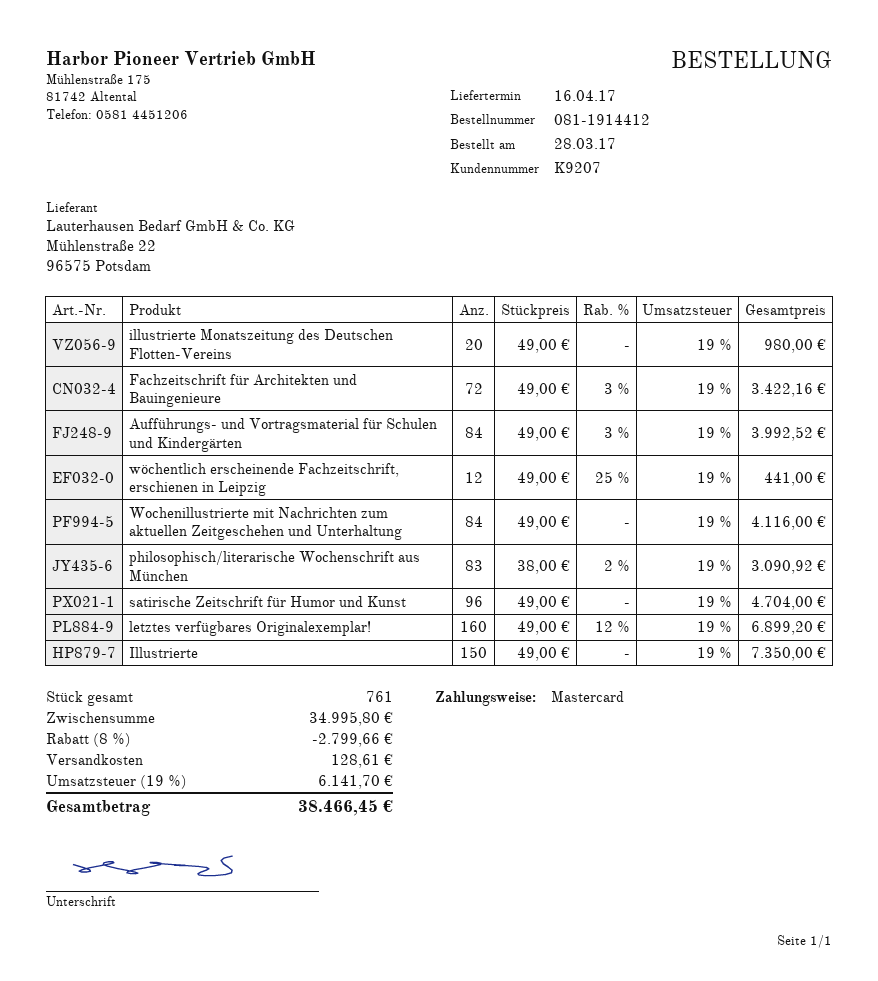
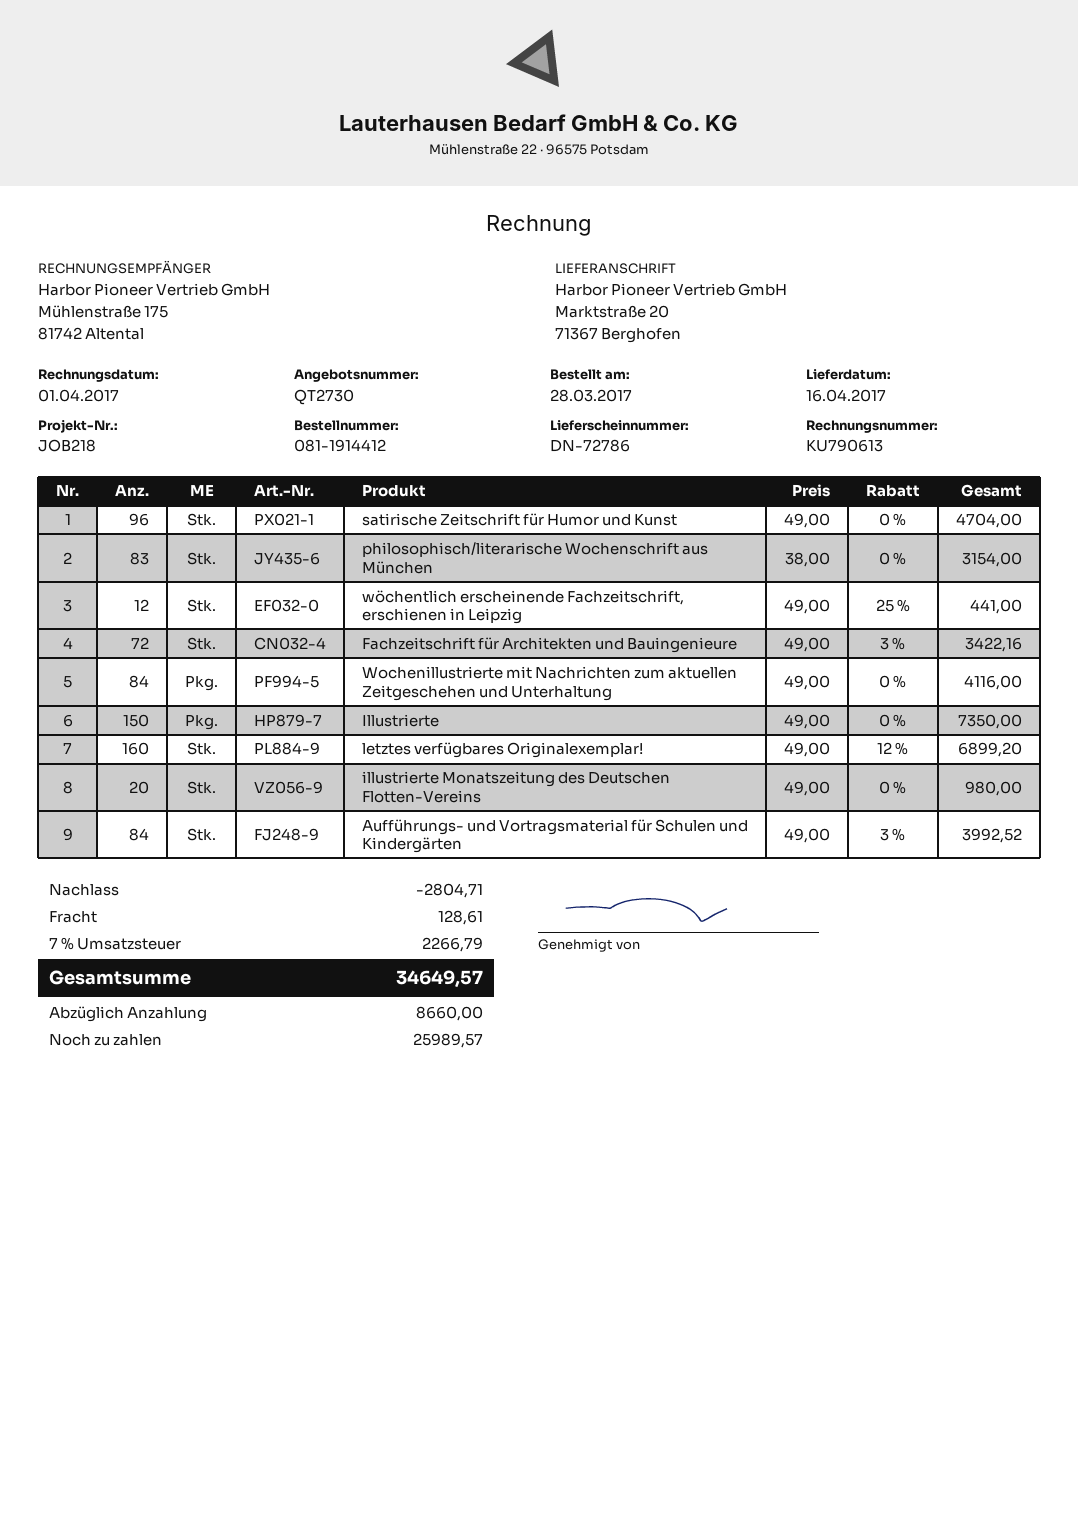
philosophisch/literarische Wochenschrift aus München: 83 x 38.00 - 2% = 3090.92 -> 83 x 38.00 = 3154.00
discount: 2799.66 -> 2804.71
tax: 19% = 6141.70 -> 7% = 2266.79
total: 38466.45 -> 34649.57

